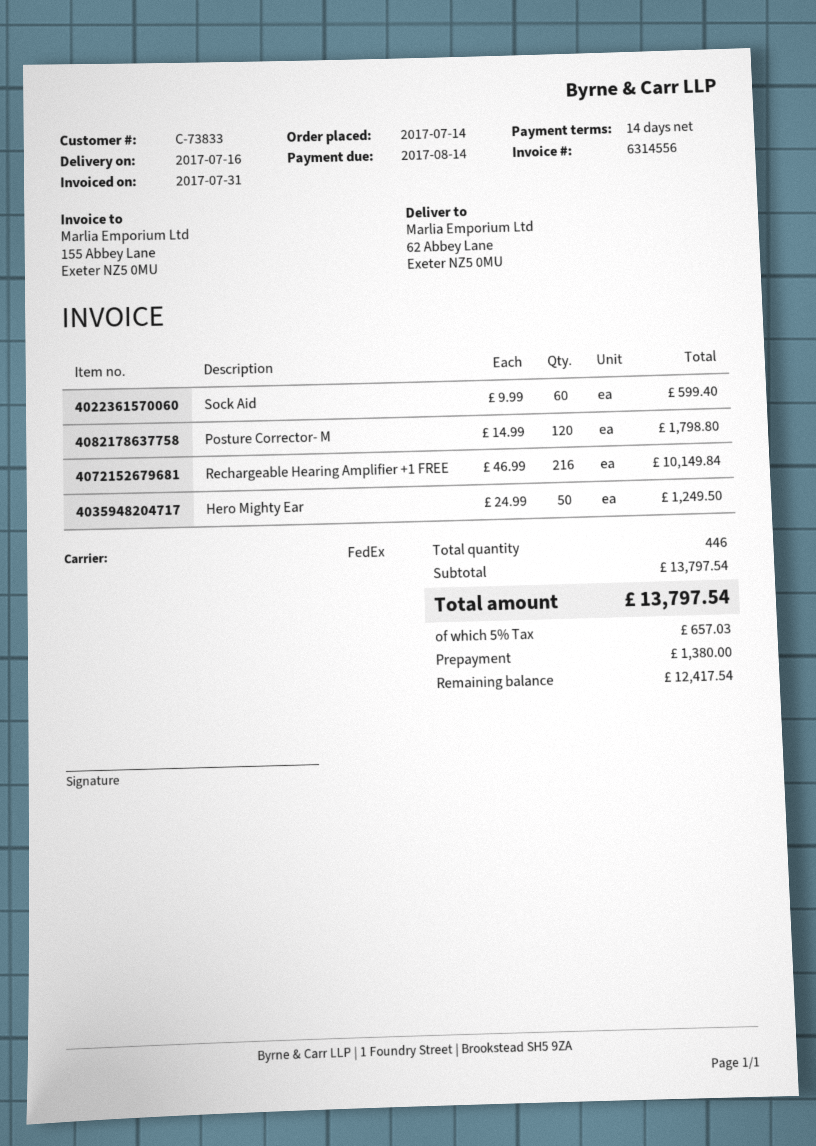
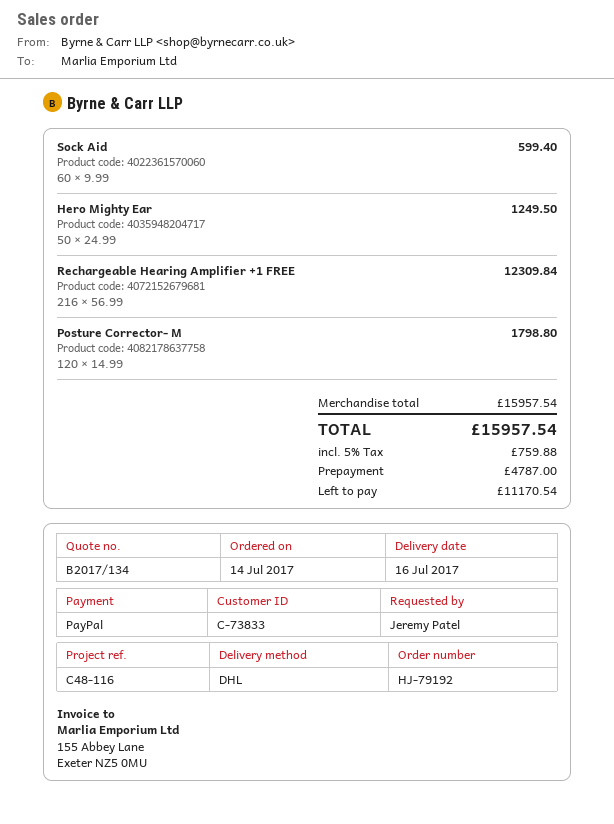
shipping method: FedEx -> DHL
Rechargeable Hearing Amplifier +1 FREE: 216 x 46.99 = 10149.84 -> 216 x 56.99 = 12309.84
subtotal: 13797.54 -> 15957.54
tax: 5% = 657.03 -> 5% = 759.88
total: 13797.54 -> 15957.54
deposit: 1380.00 -> 4787.00
balance: 12417.54 -> 11170.54

